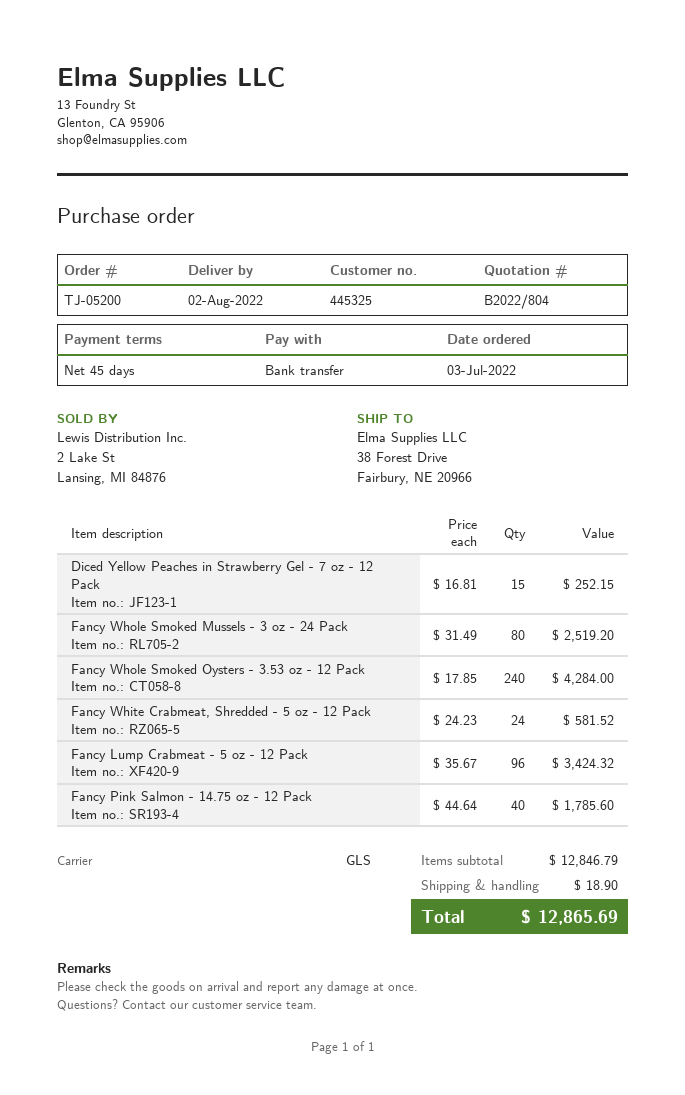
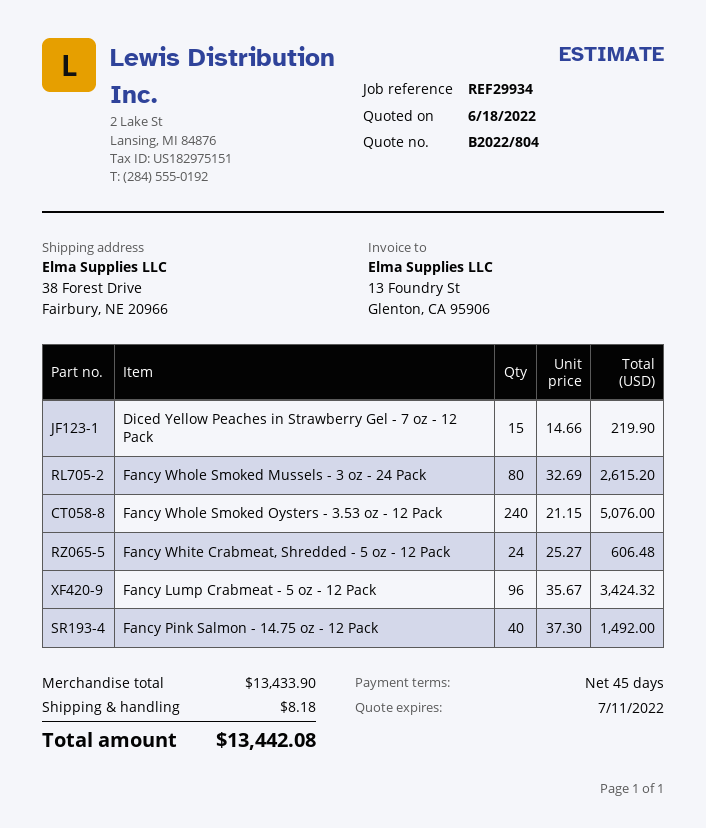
Diced Yellow Peaches in Strawberry Gel - 7 oz - 12 Pack: 15 x 16.81 = 252.15 -> 15 x 14.66 = 219.90
Fancy Whole Smoked Mussels - 3 oz - 24 Pack: 80 x 31.49 = 2519.20 -> 80 x 32.69 = 2615.20
Fancy Whole Smoked Oysters - 3.53 oz - 12 Pack: 240 x 17.85 = 4284.00 -> 240 x 21.15 = 5076.00
Fancy White Crabmeat, Shredded - 5 oz - 12 Pack: 24 x 24.23 = 581.52 -> 24 x 25.27 = 606.48
Fancy Pink Salmon - 14.75 oz - 12 Pack: 40 x 44.64 = 1785.60 -> 40 x 37.30 = 1492.00
subtotal: 12846.79 -> 13433.90
shipping: 18.90 -> 8.18
total: 12865.69 -> 13442.08

